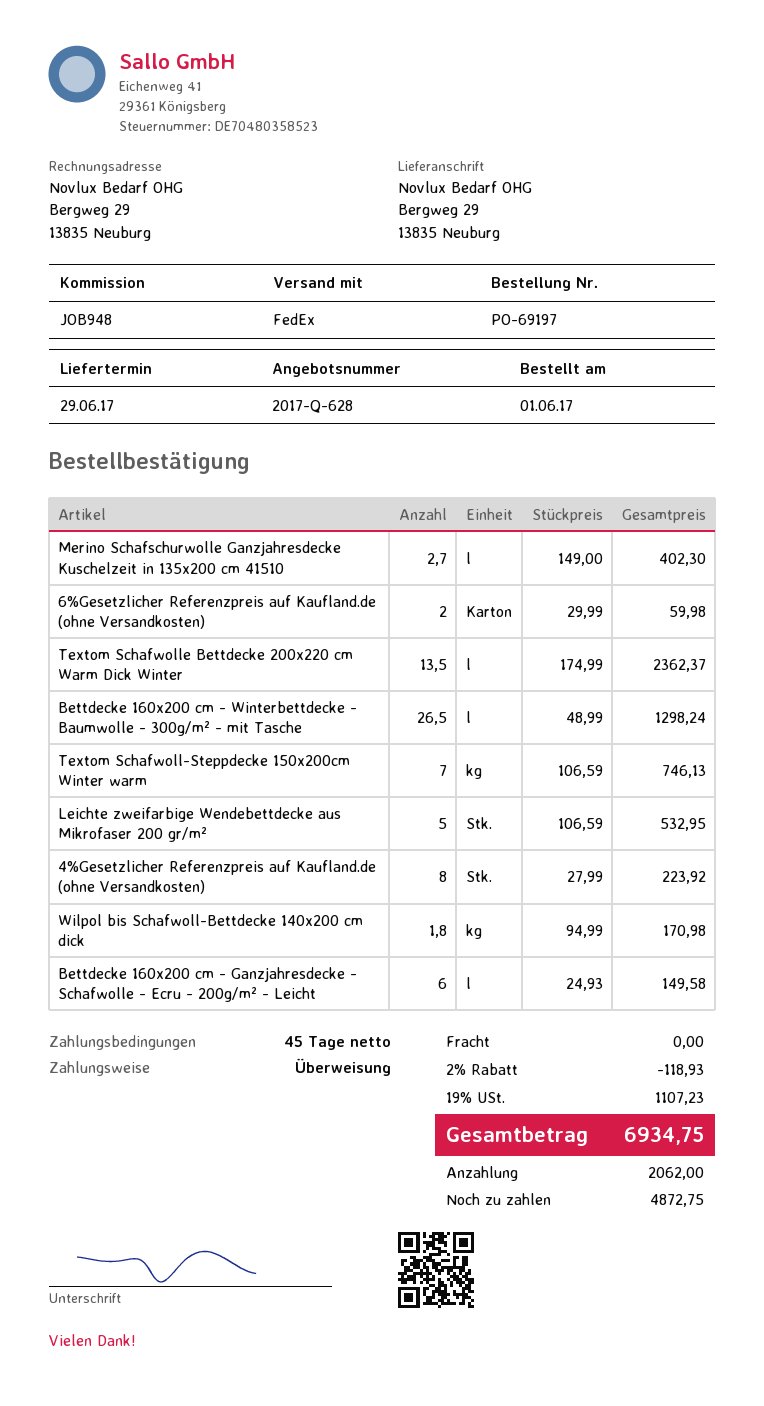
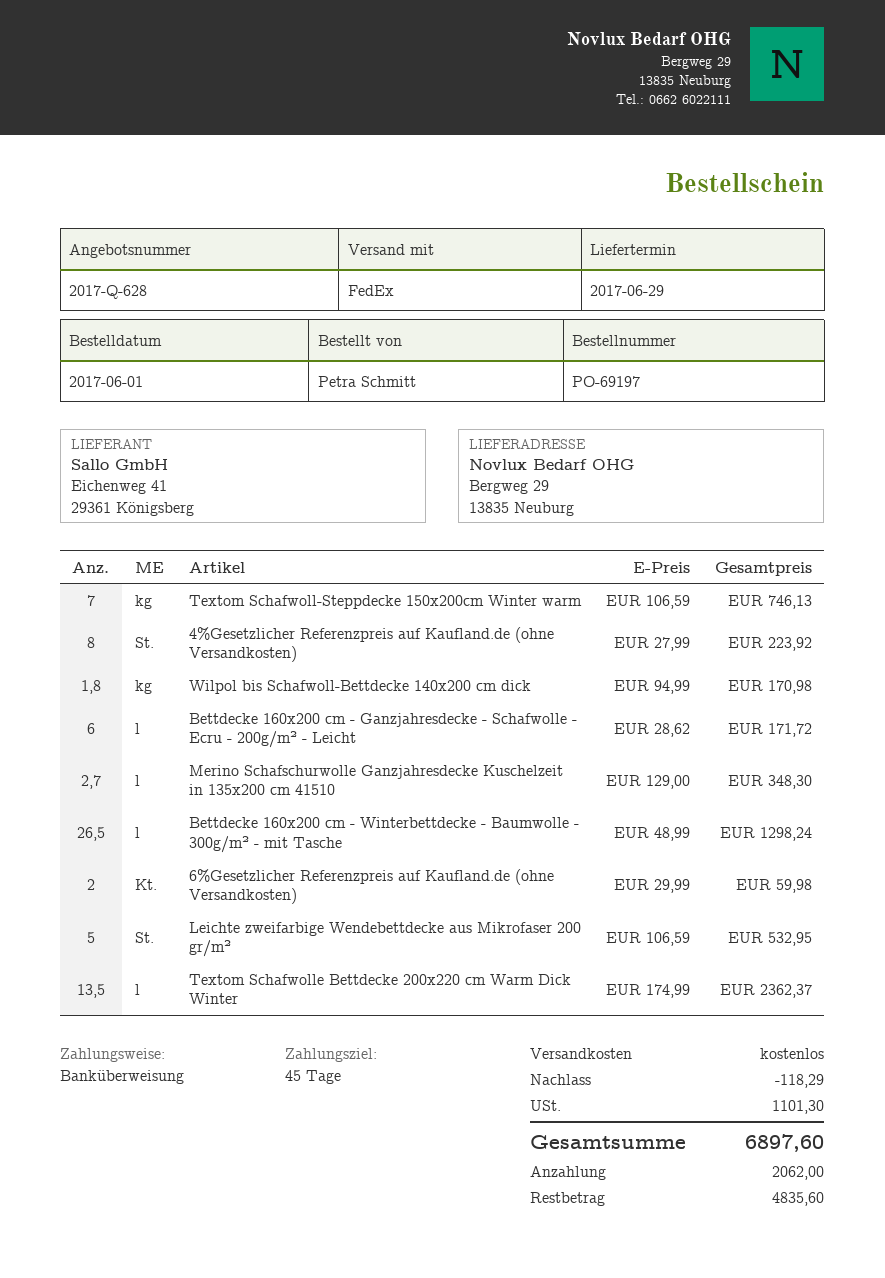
Merino Schafschurwolle Ganzjahresdecke Kuschelzeit in 135x200 cm 41510: 2.7 x 149.00 = 402.30 -> 2.7 x 129.00 = 348.30
Bettdecke 160x200 cm - Ganzjahresdecke - Schafwolle - Ecru - 200g/m² - Leicht: 6 x 24.93 = 149.58 -> 6 x 28.62 = 171.72
discount: 118.93 -> 118.29
tax: 1107.23 -> 1101.30
total: 6934.75 -> 6897.60
balance: 4872.75 -> 4835.60

